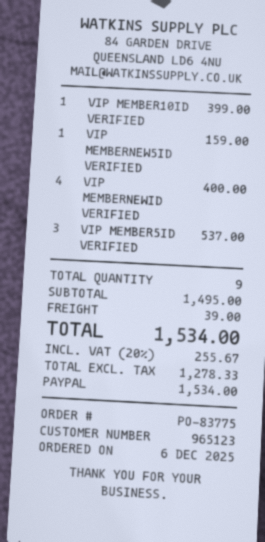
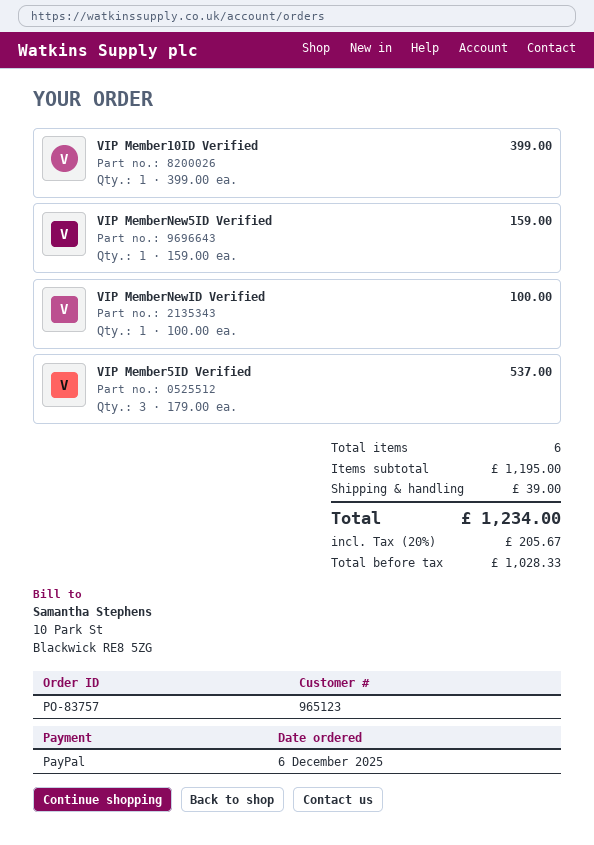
order number: PO-83775 -> PO-83757
VIP MEMBERNEWID VERIFIED: 4 for 400.00 -> 1 for 100.00
total quantity: 9 -> 6
subtotal: 1495.00 -> 1195.00
net: 1278.33 -> 1028.33
tax: 20% = 255.67 -> 20% = 205.67
total: 1534.00 -> 1234.00

